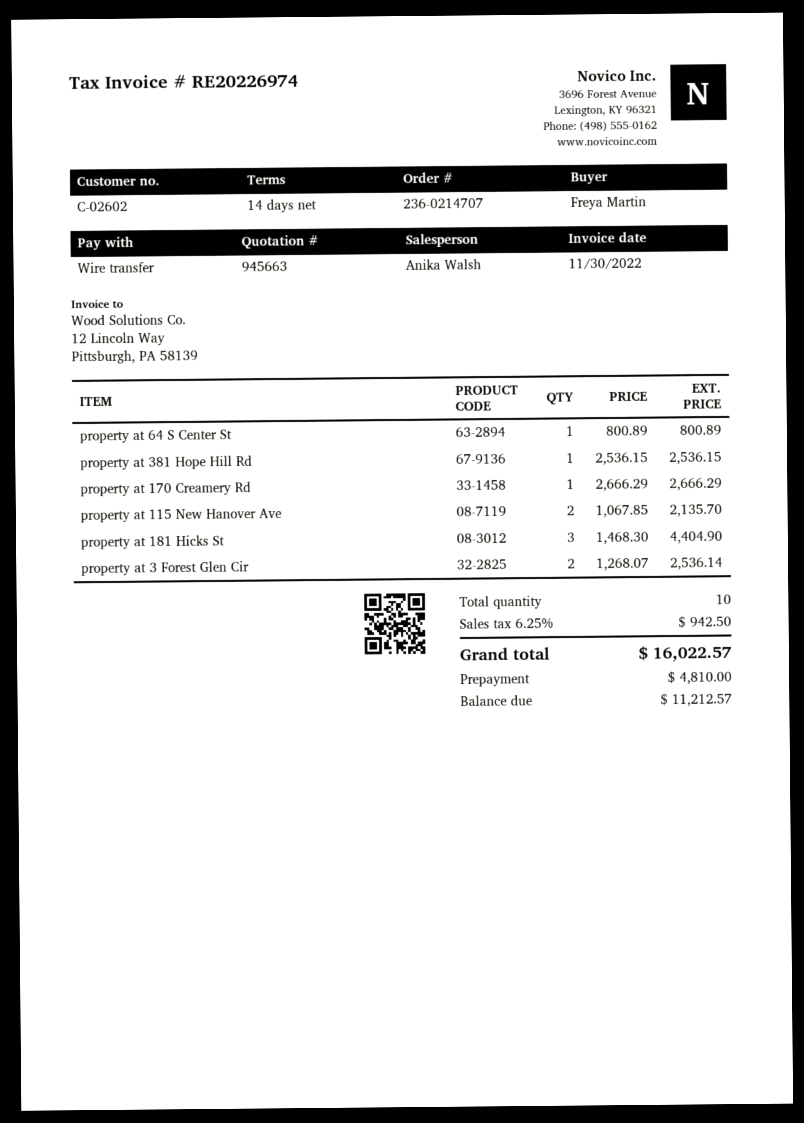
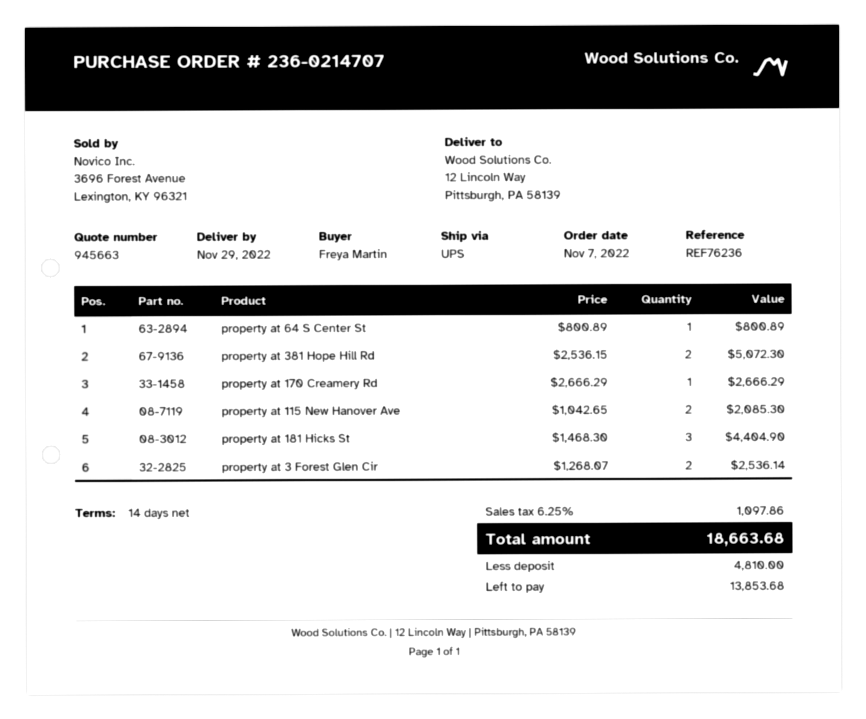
property at 381 Hope Hill Rd: 1 x 2536.15 = 2536.15 -> 2 x 2536.15 = 5072.30
property at 115 New Hanover Ave: 2 x 1067.85 = 2135.70 -> 2 x 1042.65 = 2085.30
tax: 6.25% = 942.50 -> 6.25% = 1097.86
total: 16022.57 -> 18663.68
balance: 11212.57 -> 13853.68

